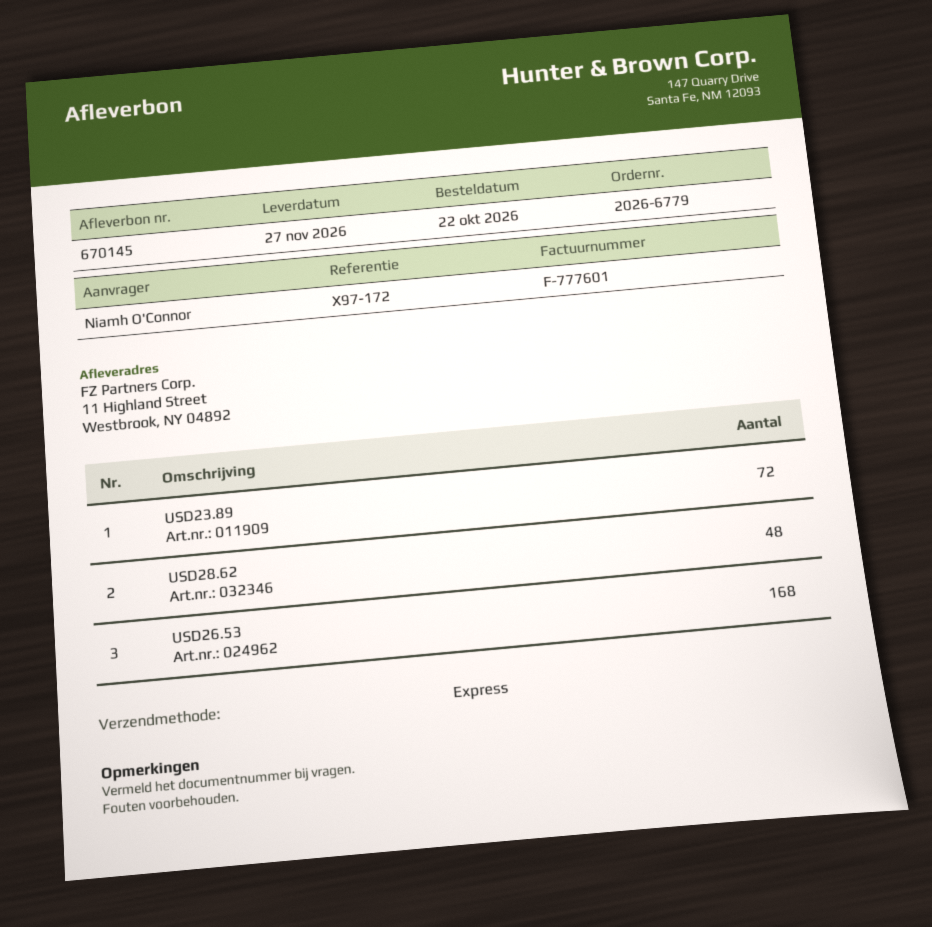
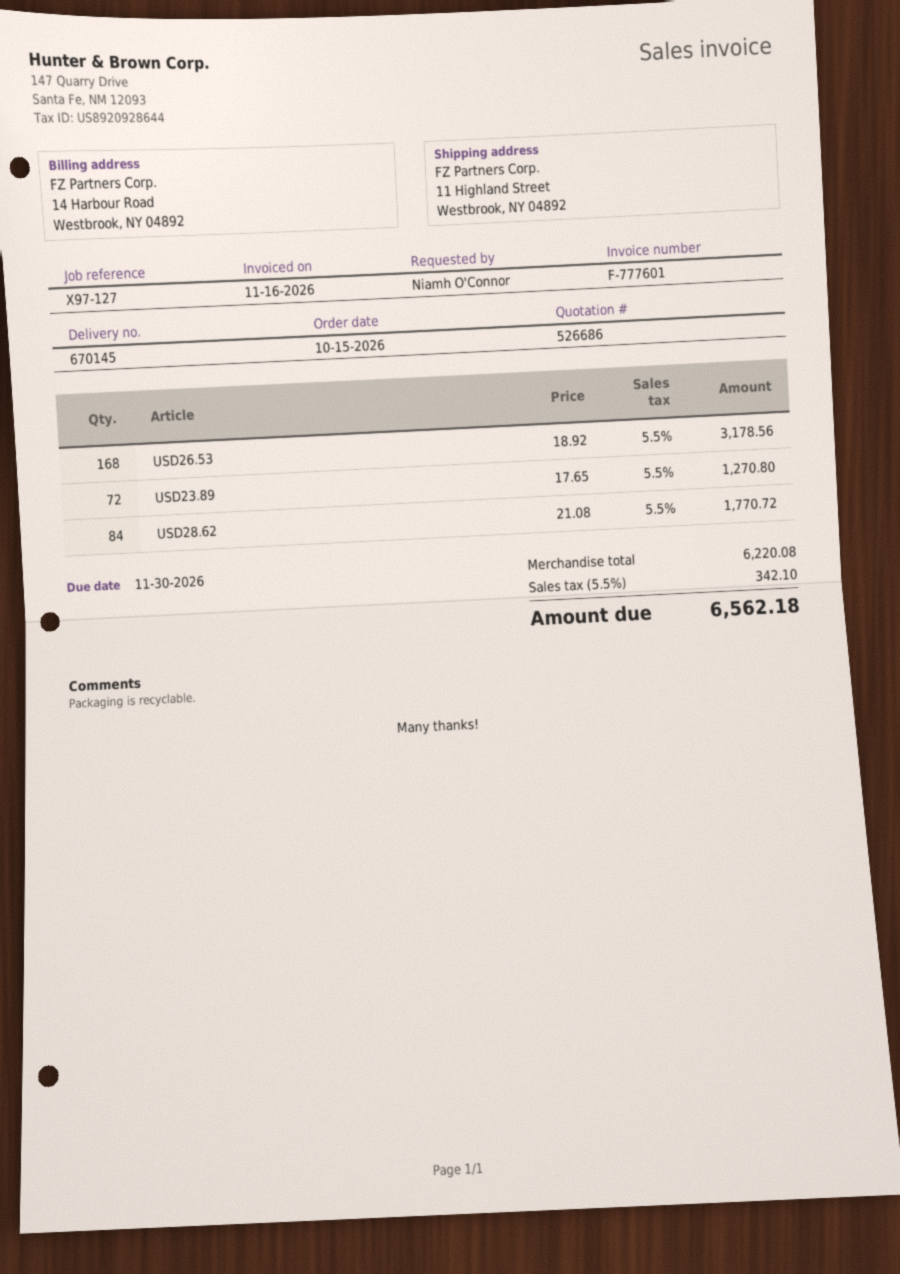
order date: 2026-10-22 -> 2026-10-15
reference: X97-172 -> X97-127
USD28.62: 48 -> 84

